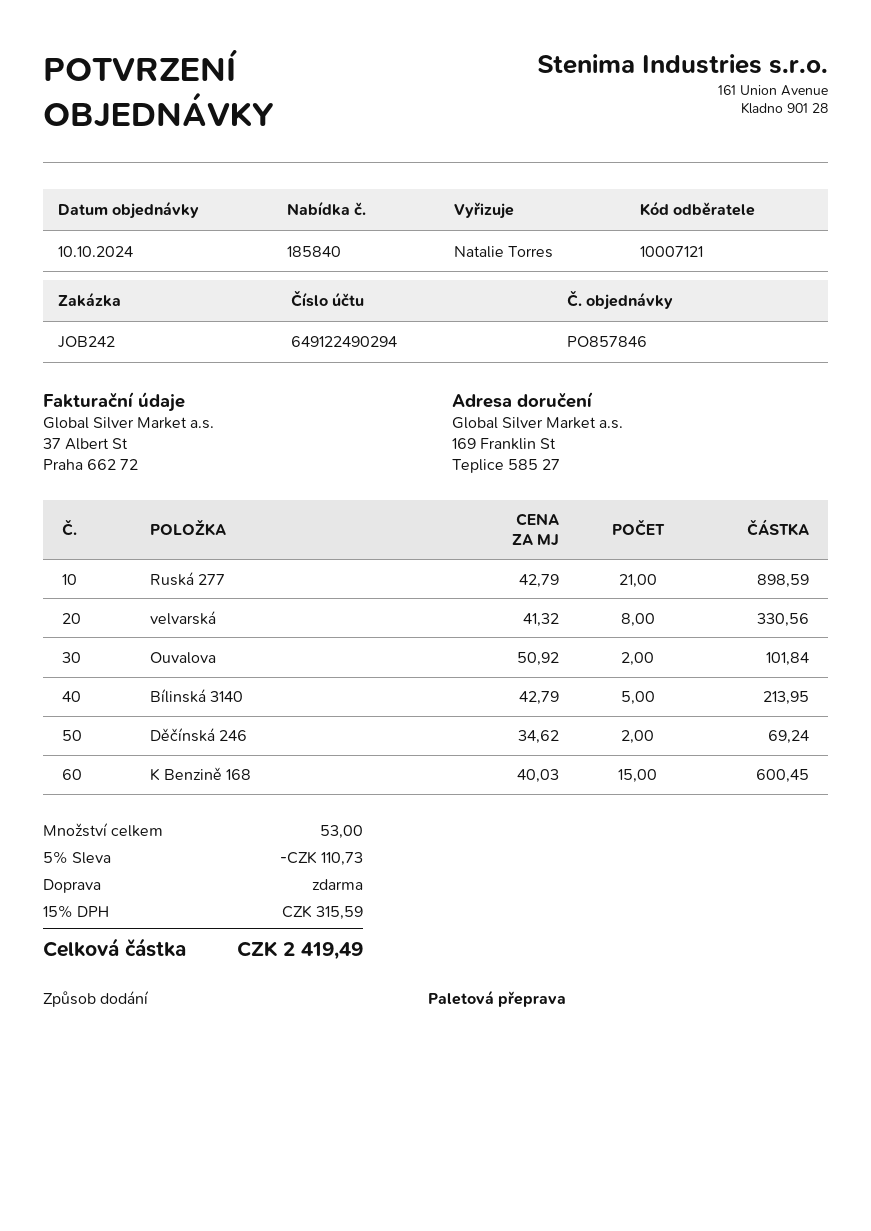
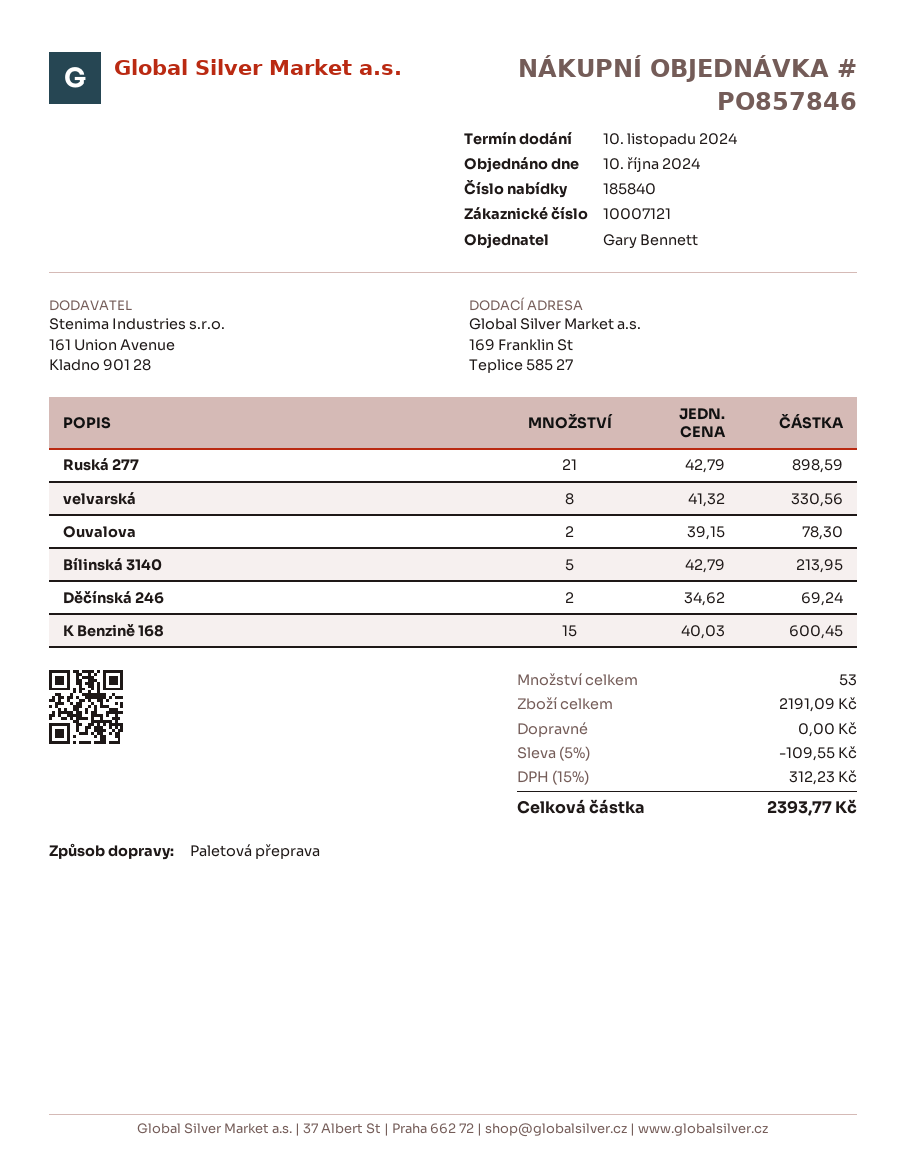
Ouvalova: 2 x 50.92 = 101.84 -> 2 x 39.15 = 78.30
discount: 5% = 110.73 -> 5% = 109.55
tax: 15% = 315.59 -> 15% = 312.23
total: 2419.49 -> 2393.77

